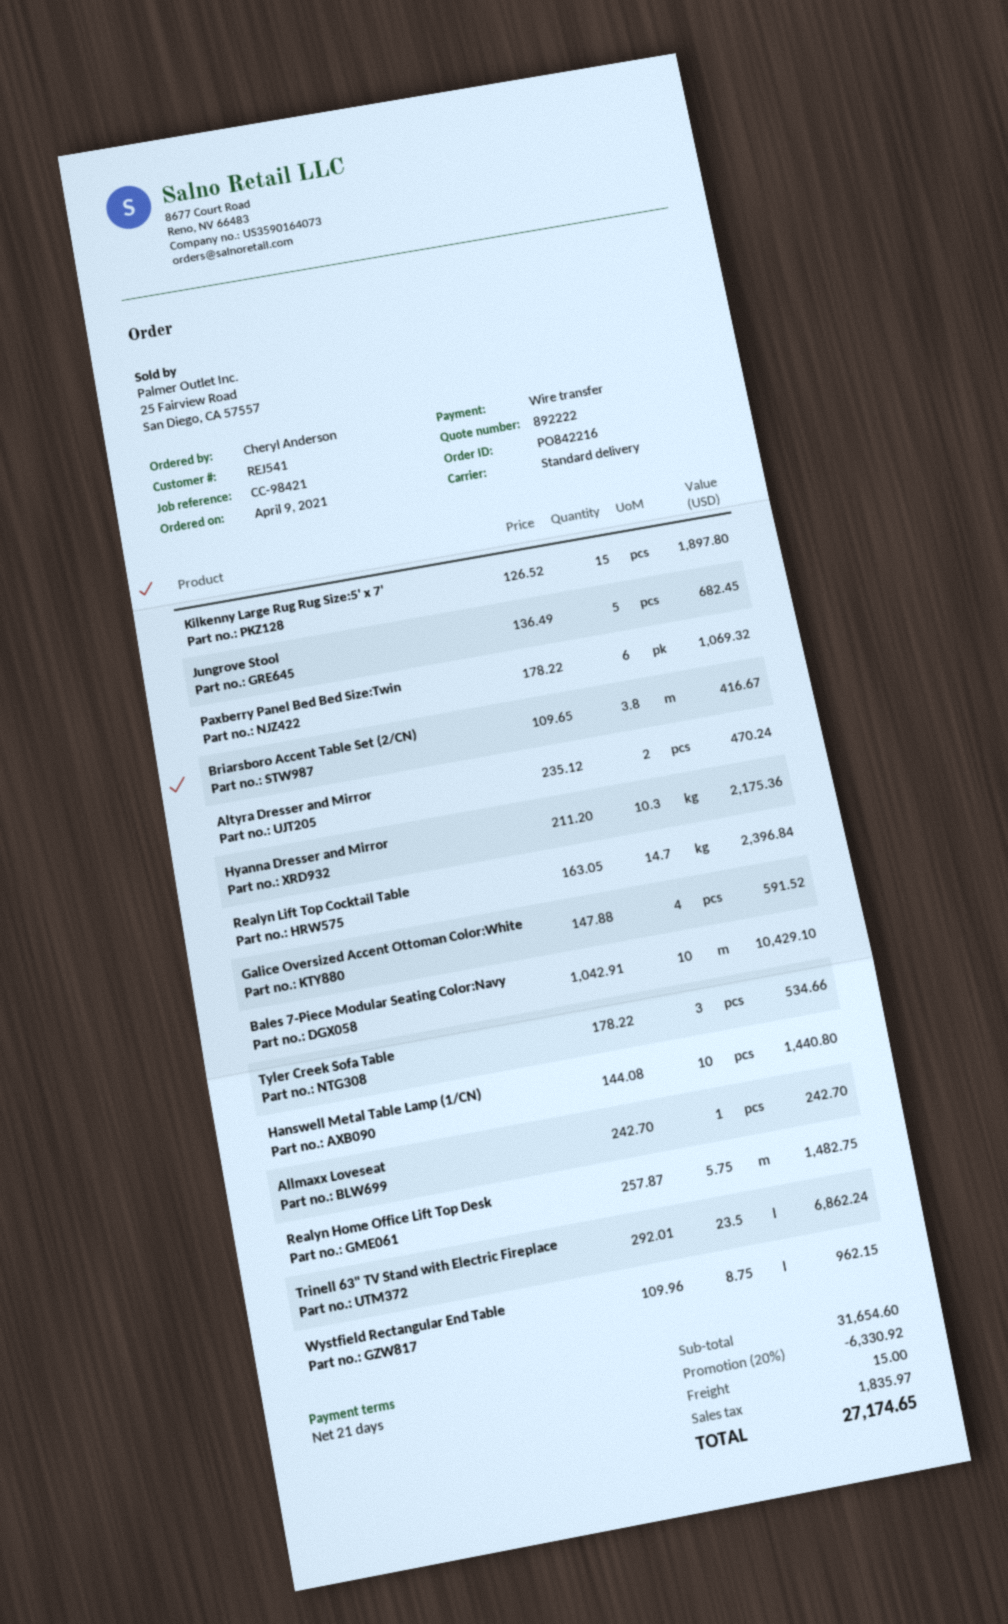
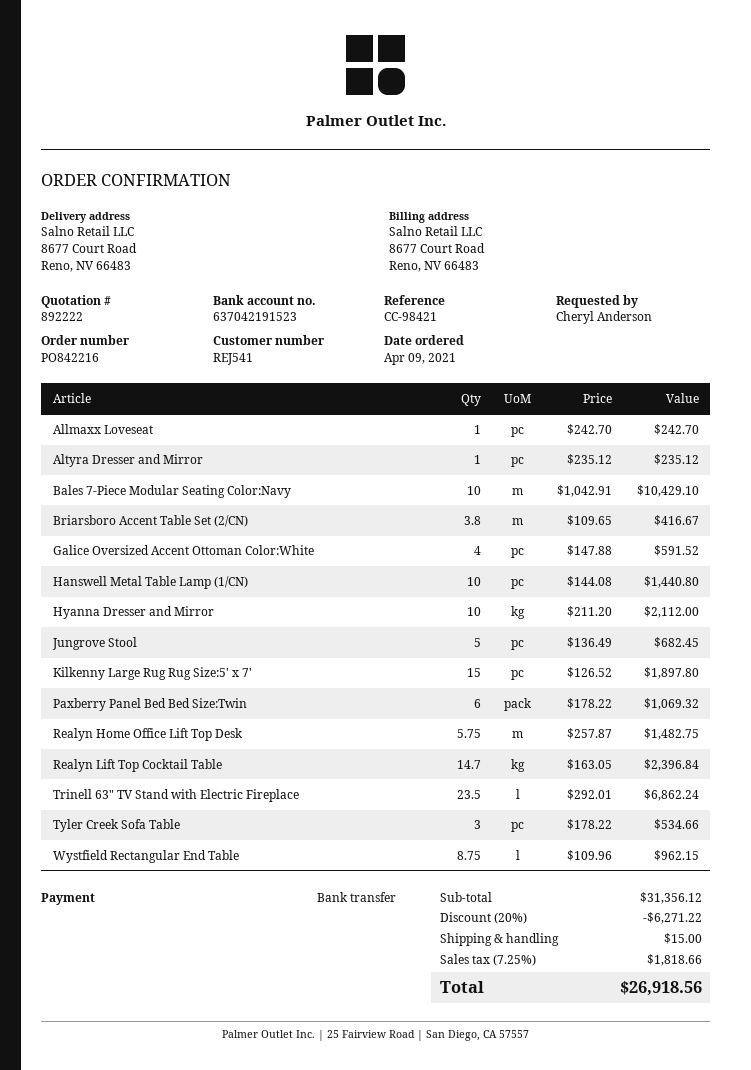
Altyra Dresser and Mirror: 2 x 235.12 = 470.24 -> 1 x 235.12 = 235.12
Hyanna Dresser and Mirror: 10.3 x 211.20 = 2175.36 -> 10 x 211.20 = 2112.00
subtotal: 31654.60 -> 31356.12
discount: 20% = 6330.92 -> 20% = 6271.22
tax: 1835.97 -> 1818.66
total: 27174.65 -> 26918.56

